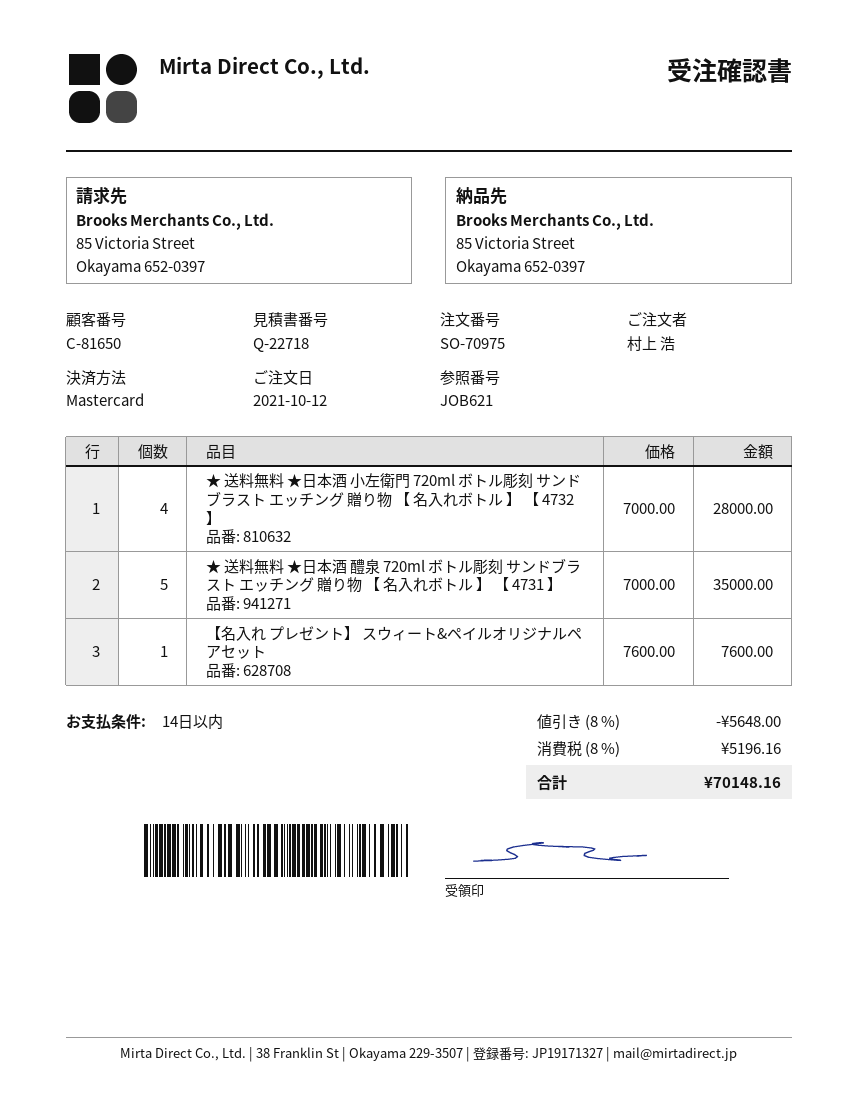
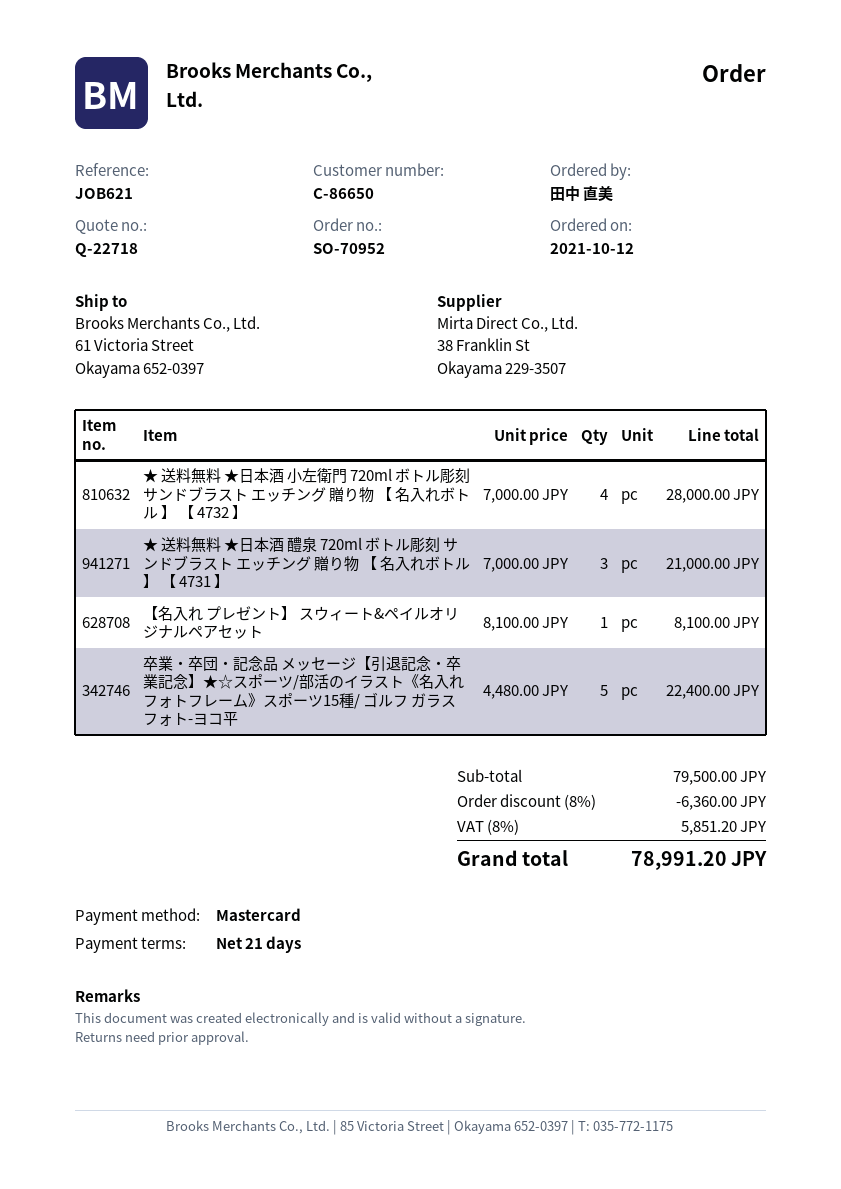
order number: SO-70975 -> SO-70952
payment terms: 14 days -> 21 days
customer number: C-81650 -> C-86650
ordered by: 村上 浩 -> 田中 直美
ship to: 85 Victoria Street, Okayama 652-0397 -> 61 Victoria Street, Okayama 652-0397
★ 送料無料 ★日本酒 醴泉 720ml ボトル彫刻 サンドブラスト エッチング 贈り物 【 名入れボトル 】 【 4731 】: 5 x 7000.00 = 35000.00 -> 3 x 7000.00 = 21000.00
【名入れ プレゼント】 スウィート&ペイルオリジナルペアセット: 1 x 7600.00 = 7600.00 -> 1 x 8100.00 = 8100.00
卒業・卒団・記念品 メッセージ【引退記念・卒業記念】★☆スポーツ/部活のイラスト《名入れフォトフレーム》スポーツ15種/ ゴルフ ガラスフォト-ヨコ平: none -> 5 x 4480.00 = 22400.00
discount: 8% = 5648.00 -> 8% = 6360.00
tax: 8% = 5196.16 -> 8% = 5851.20
total: 70148.16 -> 78991.20

